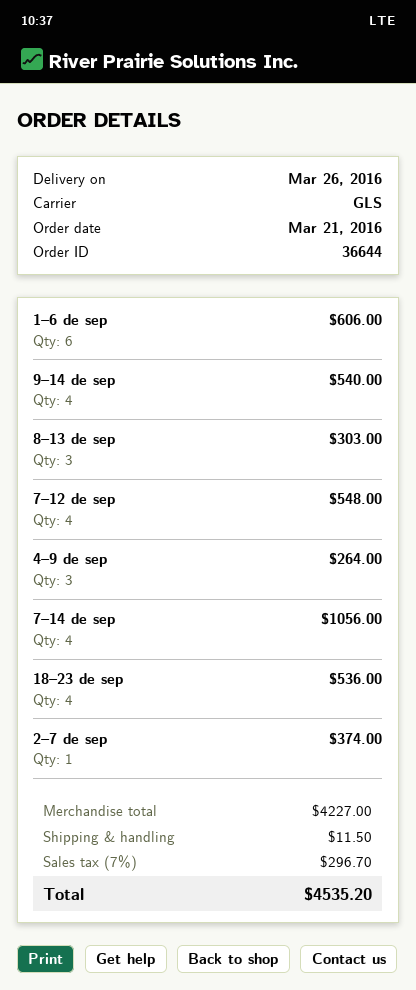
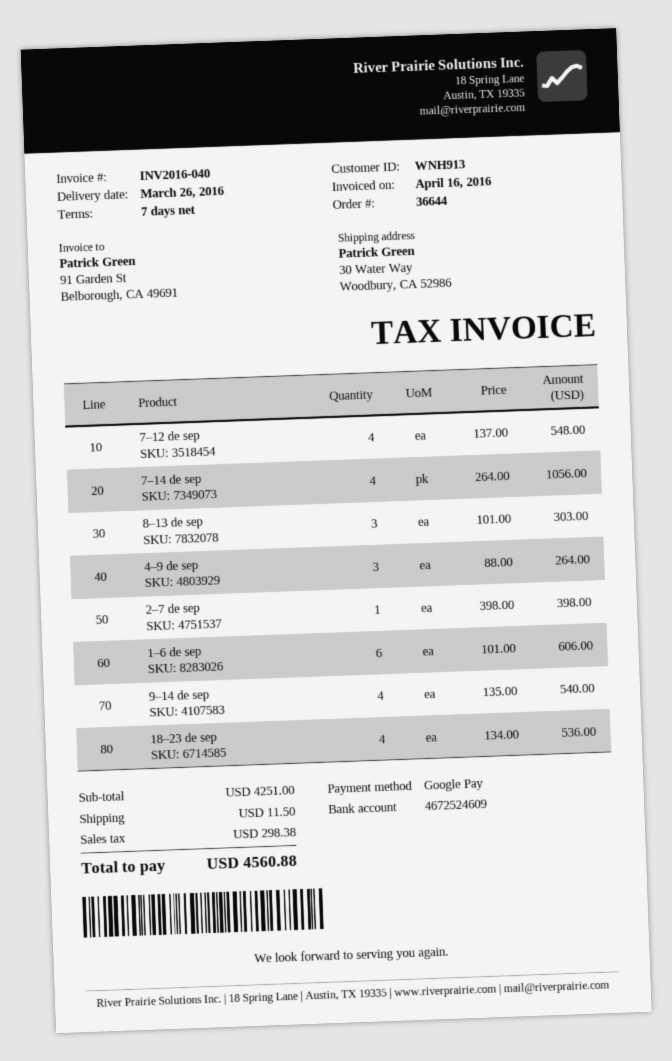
2–7 de sep: 1 for 374.00 -> 1 for 398.00
subtotal: 4227.00 -> 4251.00
tax: 296.70 -> 298.38
total: 4535.20 -> 4560.88

